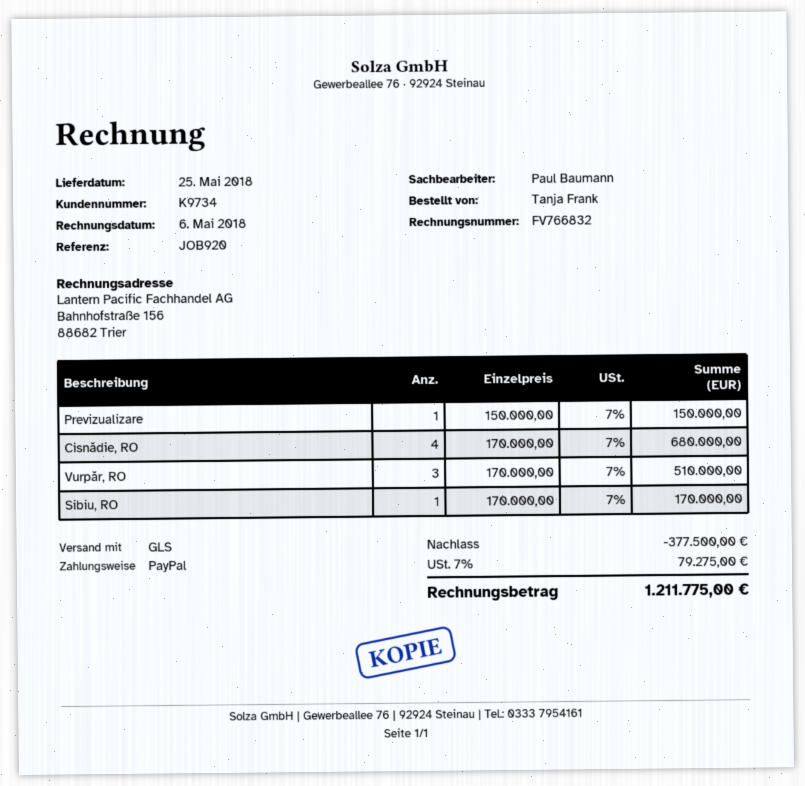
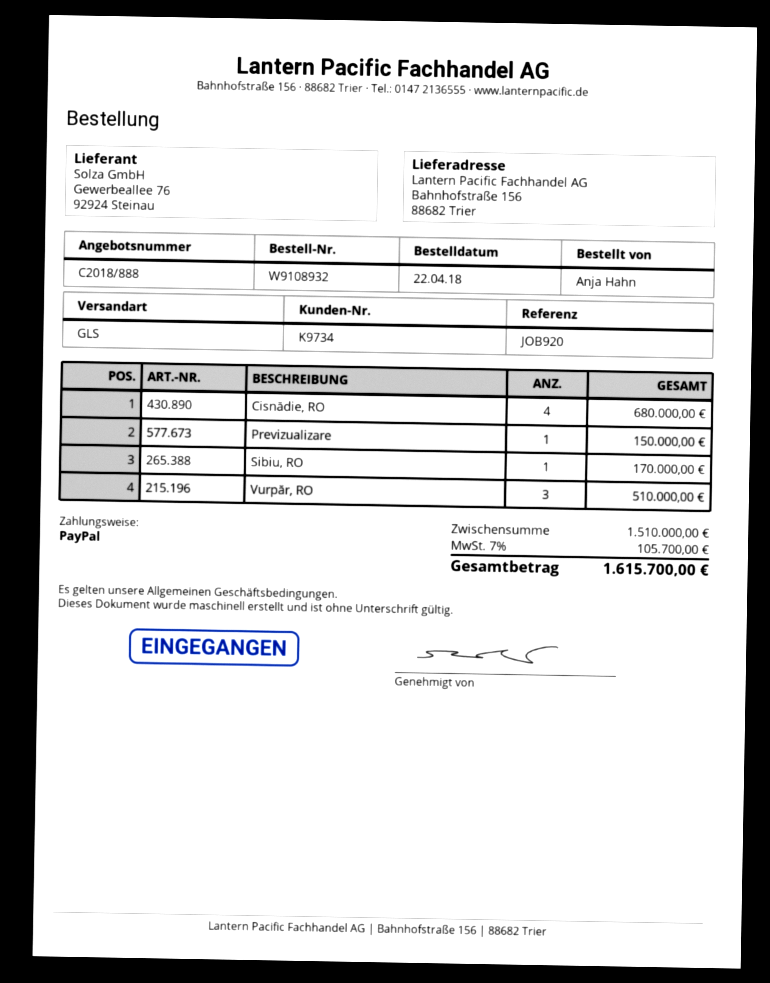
ordered by: Tanja Frank -> Anja Hahn
discount: 377500.00 -> none
tax: 7% = 79275.00 -> 7% = 105700.00
total: 1211775.00 -> 1615700.00

